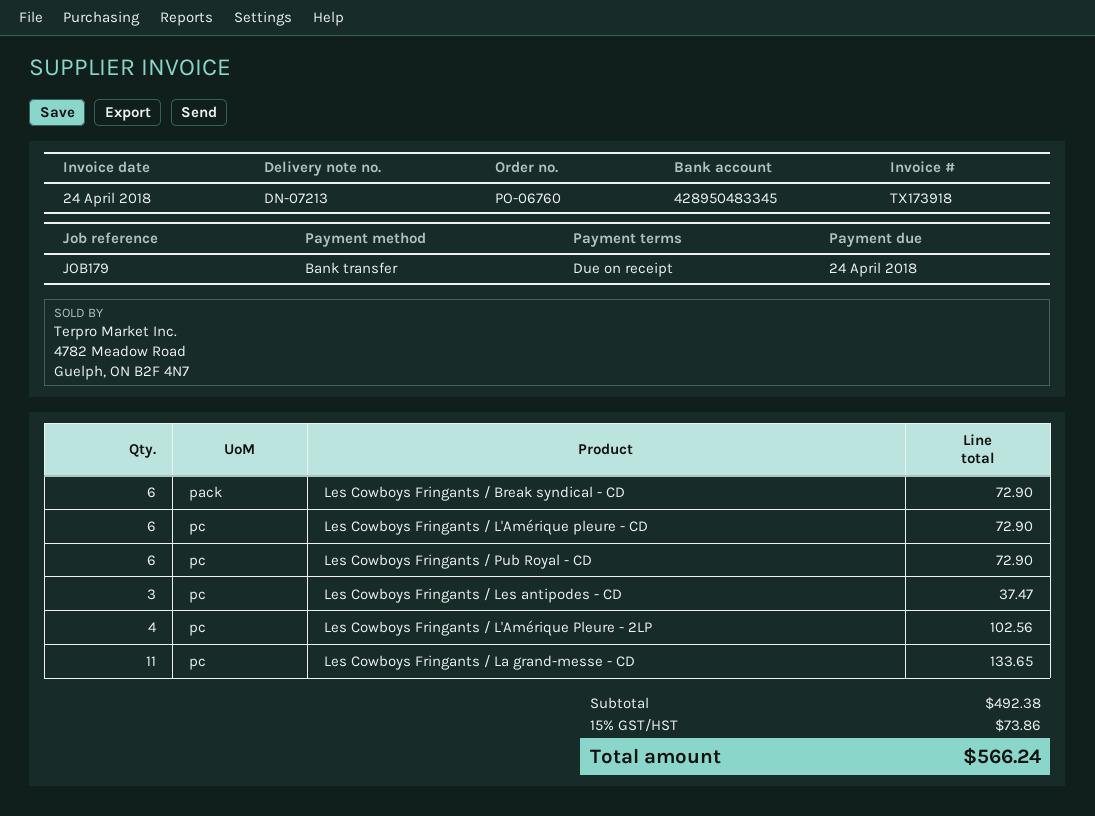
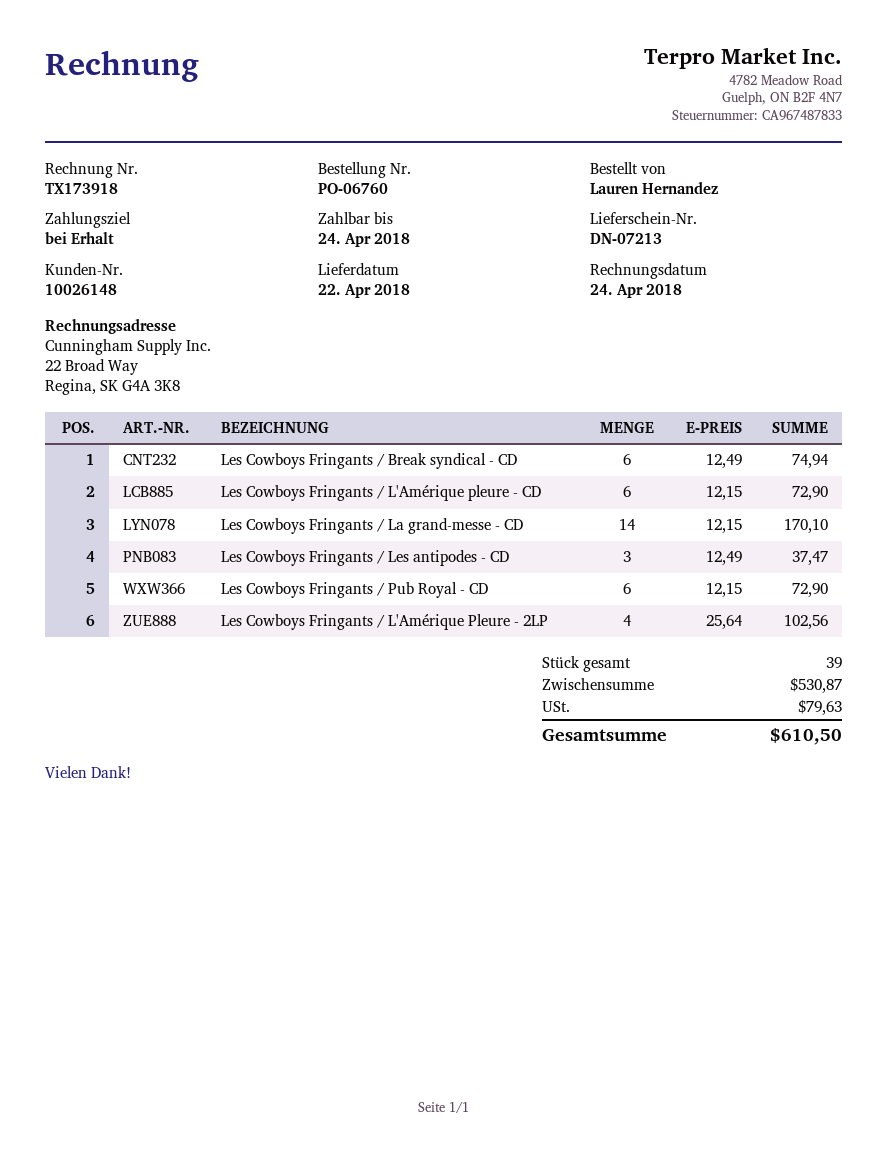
Les Cowboys Fringants / Break syndical - CD: 6 for 72.90 -> 6 for 74.94
Les Cowboys Fringants / La grand-messe - CD: 11 for 133.65 -> 14 for 170.10
subtotal: 492.38 -> 530.87
tax: 73.86 -> 79.63
total: 566.24 -> 610.50

